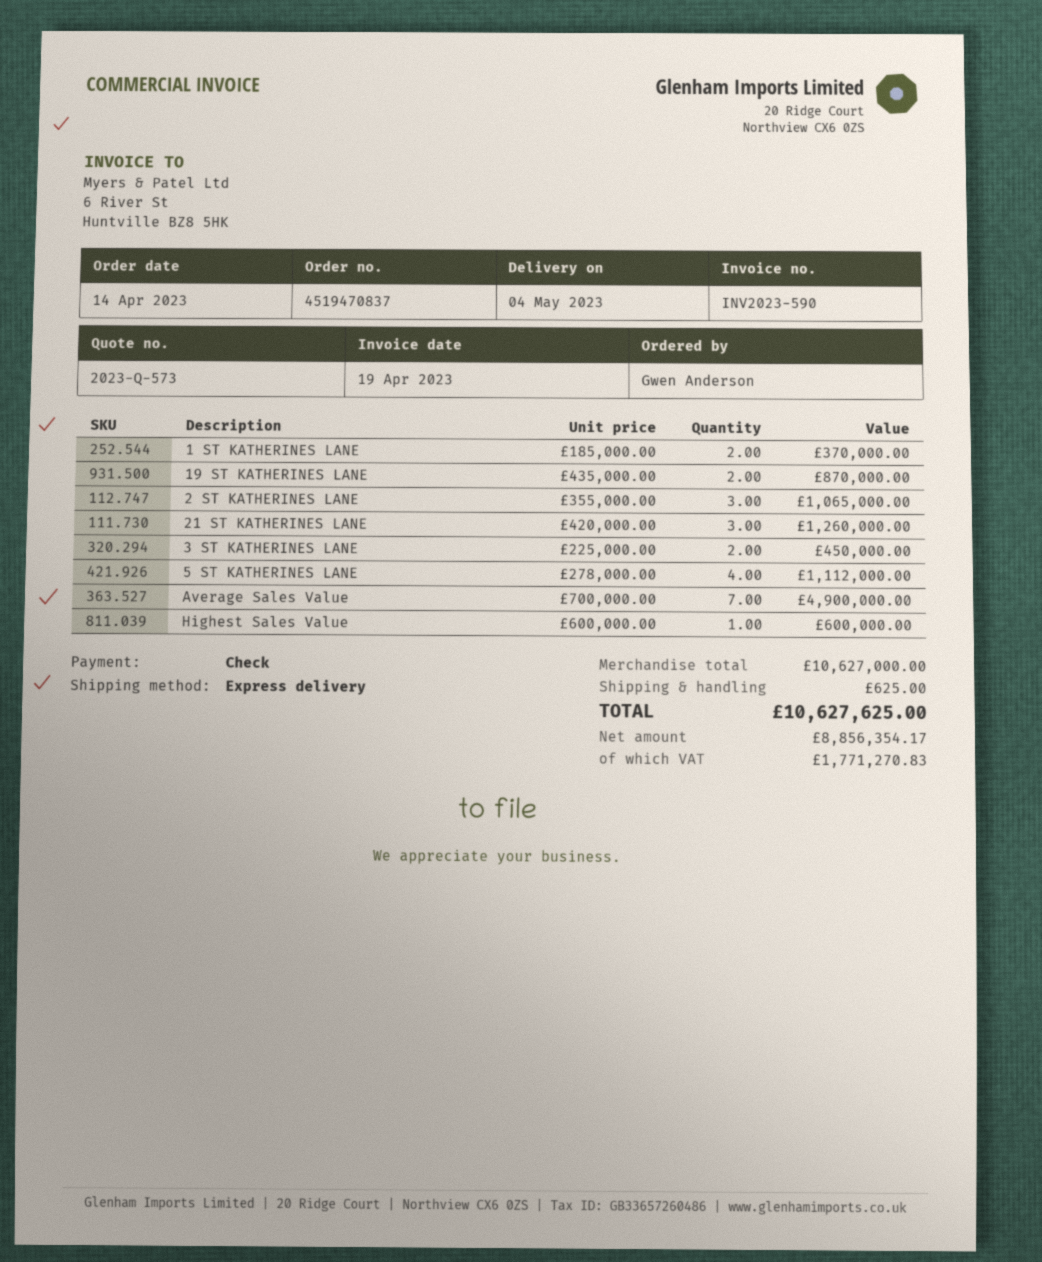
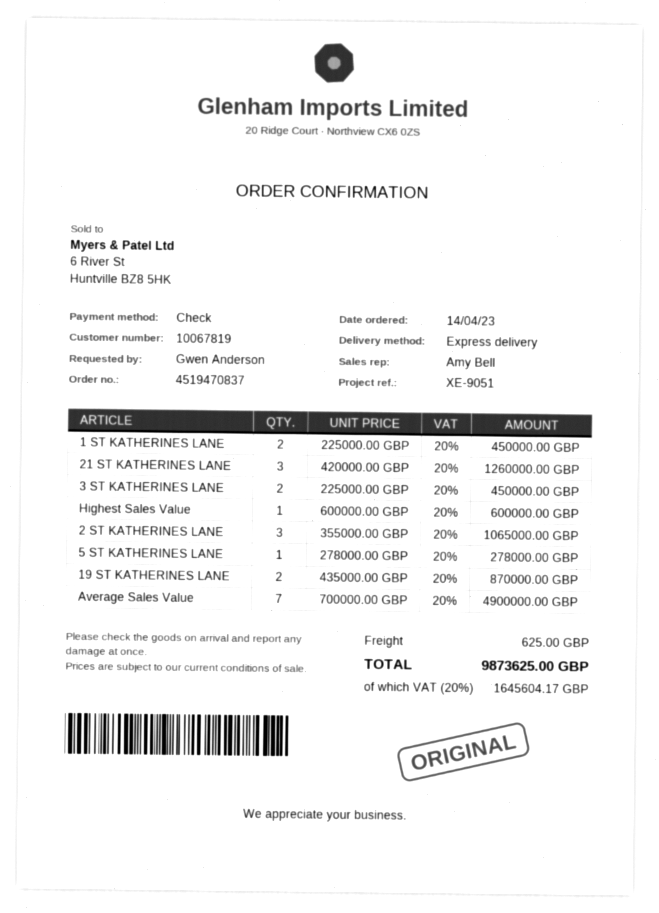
1 ST KATHERINES LANE: 2 x 185000.00 = 370000.00 -> 2 x 225000.00 = 450000.00
5 ST KATHERINES LANE: 4 x 278000.00 = 1112000.00 -> 1 x 278000.00 = 278000.00
tax: 1771270.83 -> 1645604.17
total: 10627625.00 -> 9873625.00

